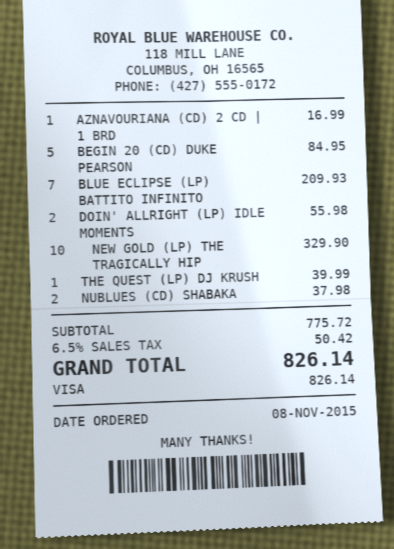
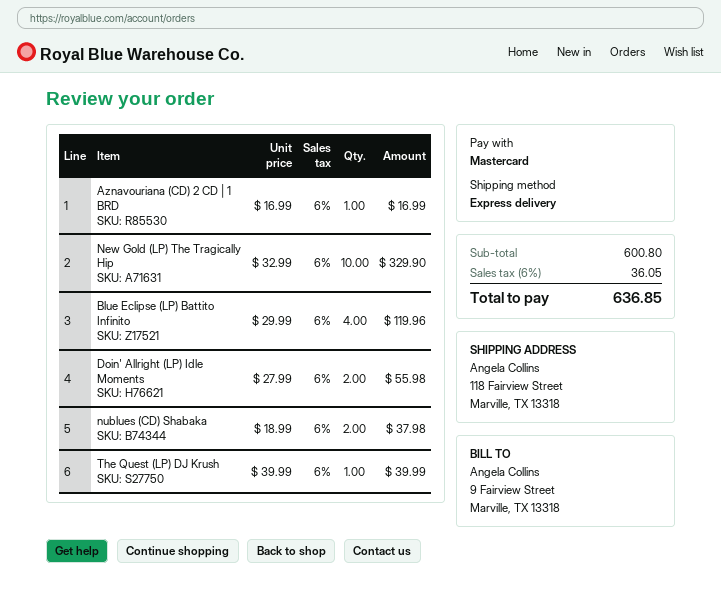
payment method: Visa -> Mastercard
BEGIN 20 (CD) DUKE PEARSON: 5 for 84.95 -> none
BLUE ECLIPSE (LP) BATTITO INFINITO: 7 for 209.93 -> 4 for 119.96
subtotal: 775.72 -> 600.80
tax: 6.5% = 50.42 -> 6% = 36.05
total: 826.14 -> 636.85

